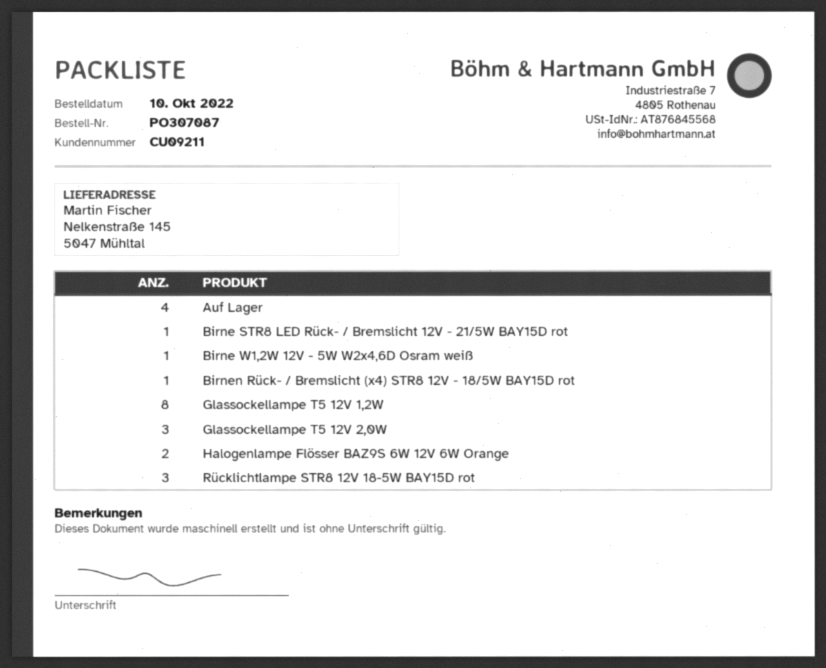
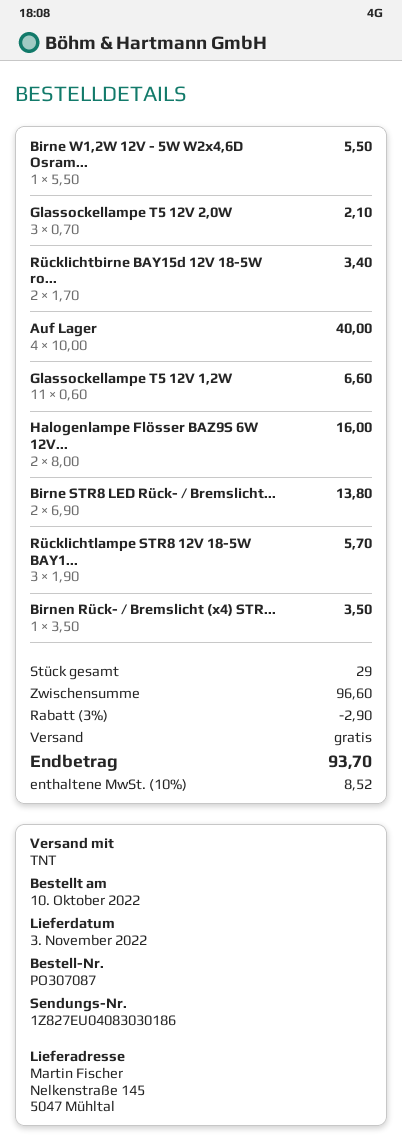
Birne STR8 LED Rück- / Bremslicht 12V - 21/5W BAY15D rot: 1 -> 2
Glassockellampe T5 12V 1,2W: 8 -> 11
Rücklichtbirne BAY15d 12V 18-5W ro...: none -> 2

